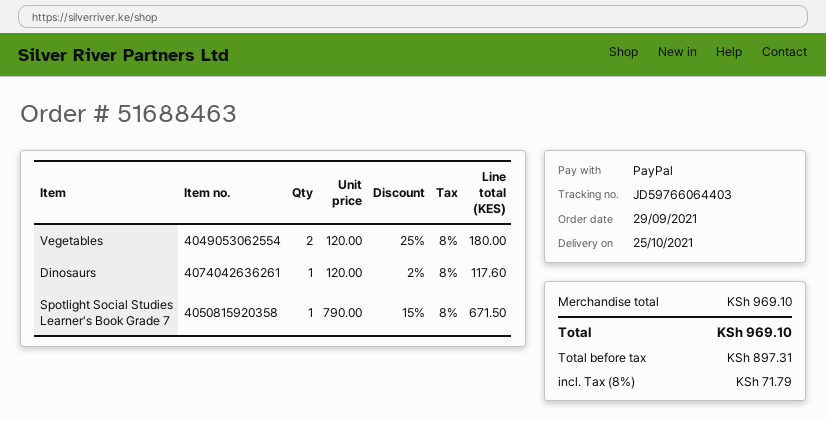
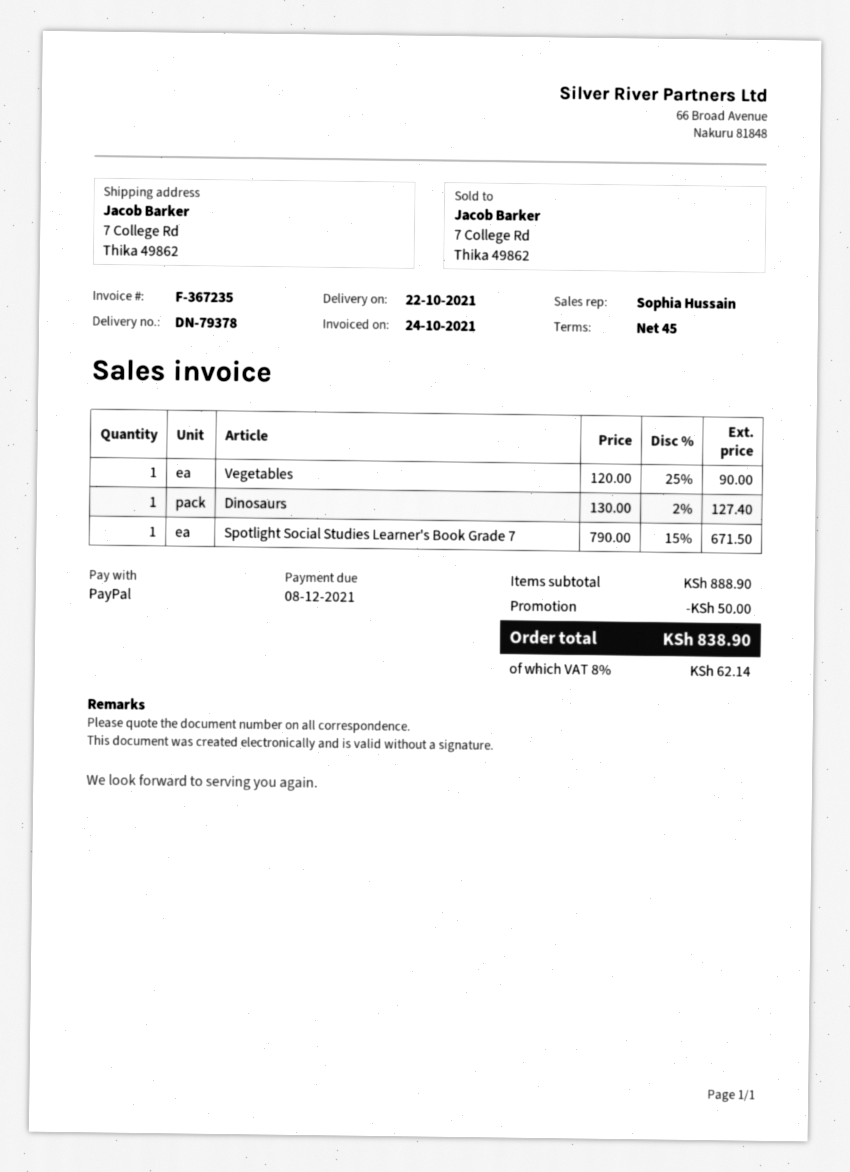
delivery date: 2021-10-25 -> 2021-10-22
Vegetables: 2 x 120.00 - 25% = 180.00 -> 1 x 120.00 - 25% = 90.00
Dinosaurs: 1 x 120.00 - 2% = 117.60 -> 1 x 130.00 - 2% = 127.40
subtotal: 969.10 -> 888.90
discount: none -> 50.00
tax: 8% = 71.79 -> 8% = 62.14
total: 969.10 -> 838.90

